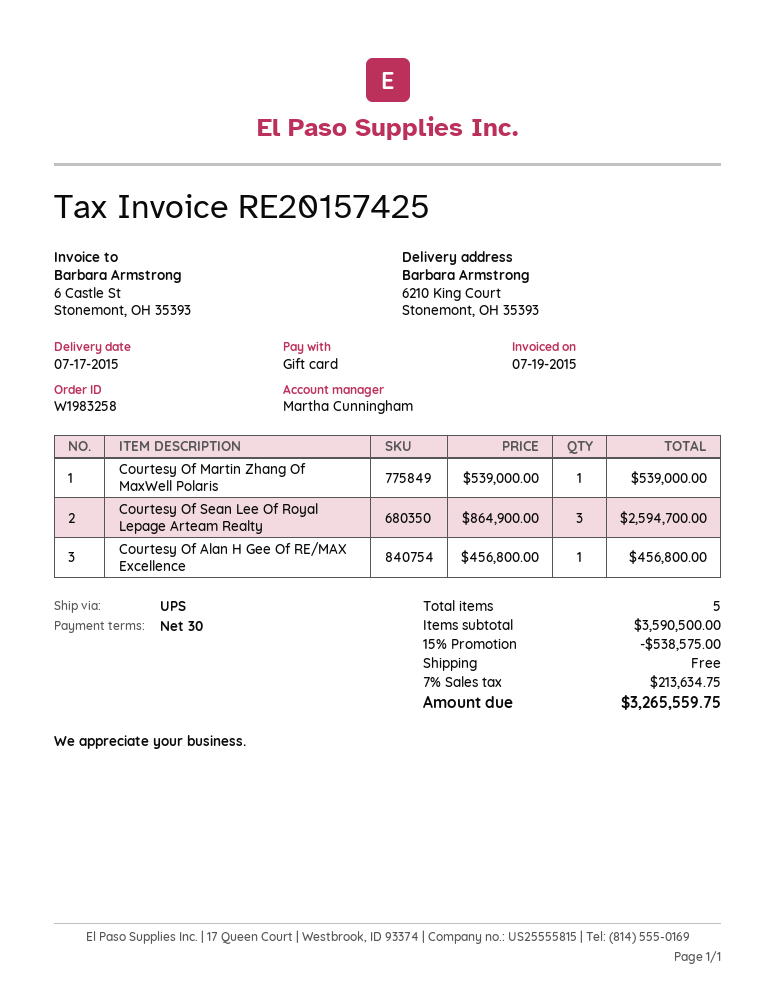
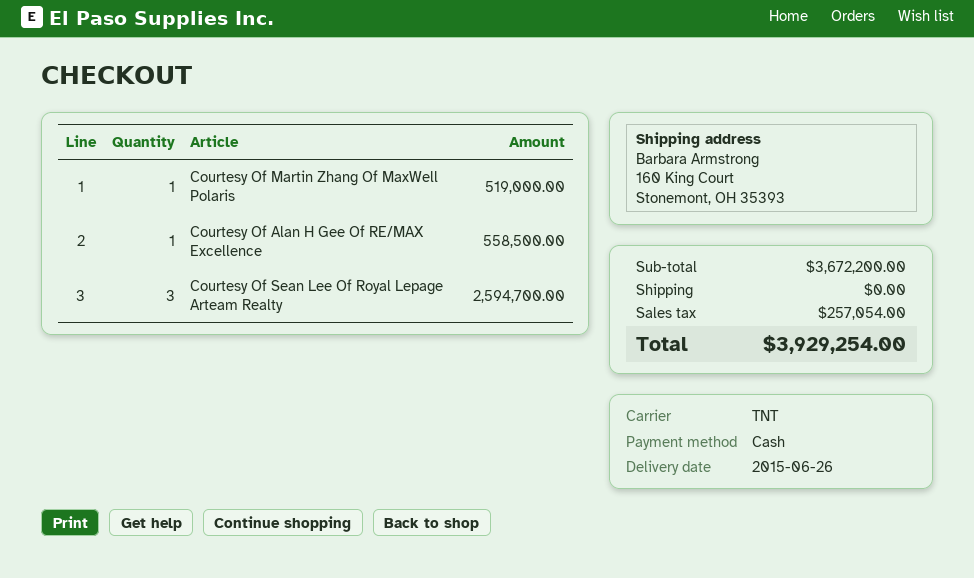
delivery date: 2015-07-17 -> 2015-06-26
payment method: gift card -> cash
shipping method: UPS -> TNT
ship to: 6210 King Court, Stonemont, OH 35393 -> 160 King Court, Stonemont, OH 35393
Courtesy Of Martin Zhang Of MaxWell Polaris: 1 for 539000.00 -> 1 for 519000.00
Courtesy Of Alan H Gee Of RE/MAX Excellence: 1 for 456800.00 -> 1 for 558500.00
subtotal: 3590500.00 -> 3672200.00
discount: 15% = 538575.00 -> none
tax: 213634.75 -> 257054.00
total: 3265559.75 -> 3929254.00

